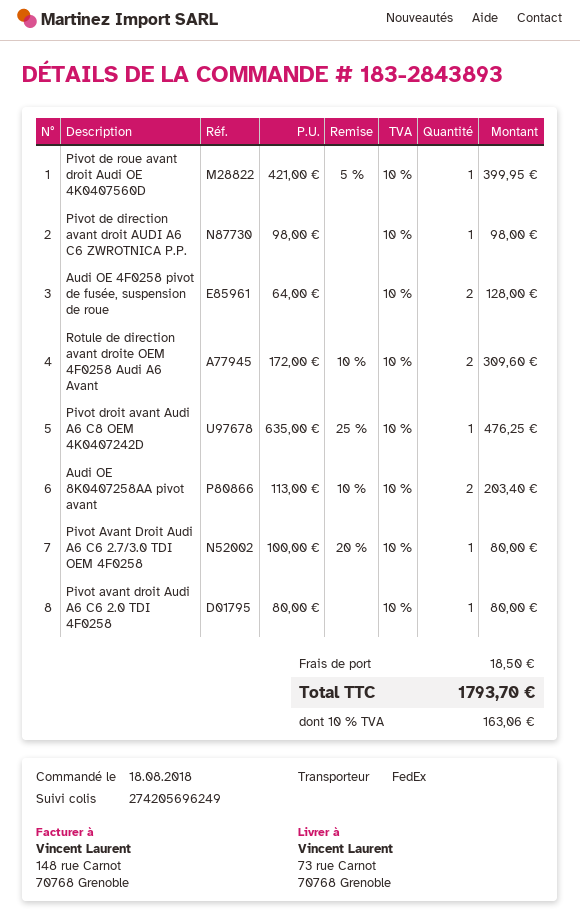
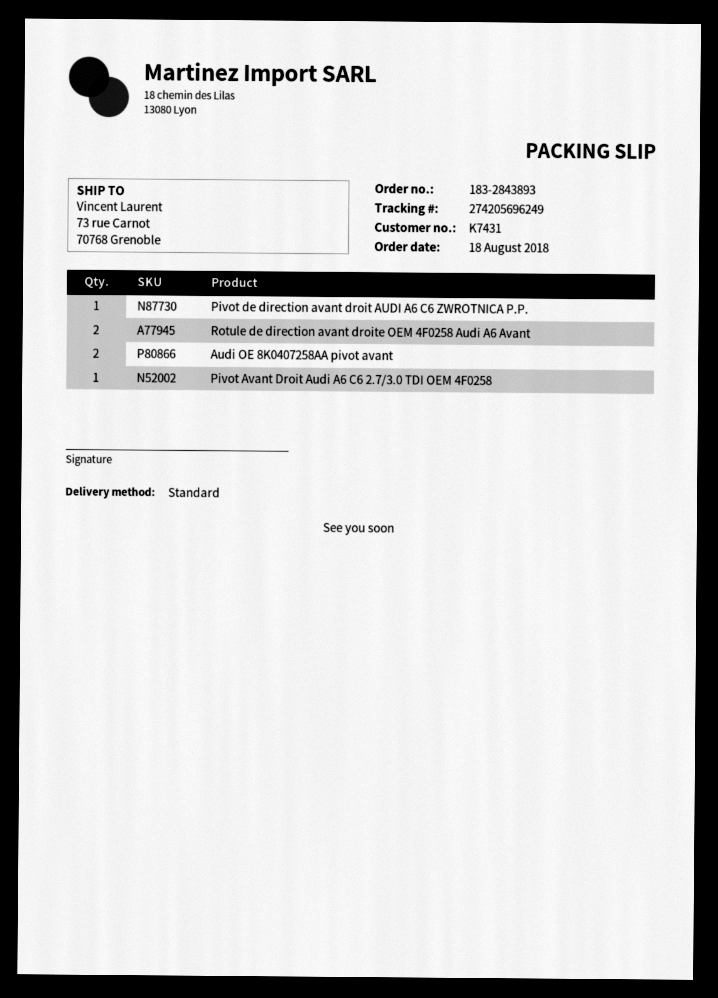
shipping method: FedEx -> standard
Pivot de roue avant droit Audi OE 4K0407560D: 1 -> none
Audi OE 4F0258 pivot de fusée, suspension de roue: 2 -> none
Pivot droit avant Audi A6 C8 OEM 4K0407242D: 1 -> none
Pivot avant droit Audi A6 C6 2.0 TDI 4F0258: 1 -> none

